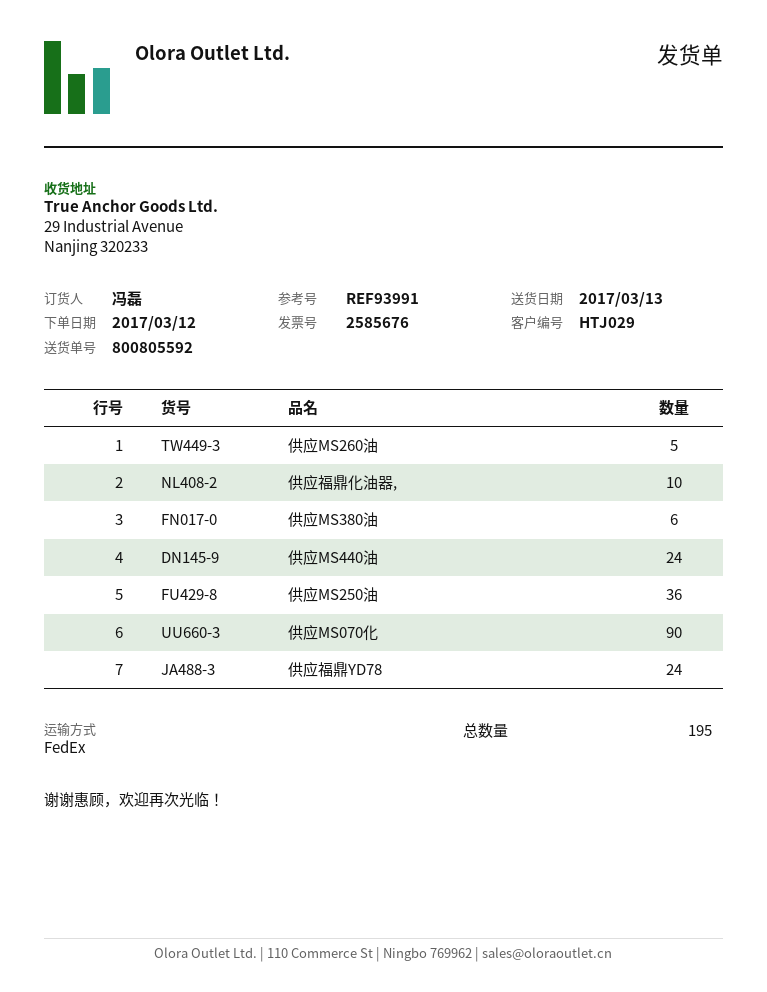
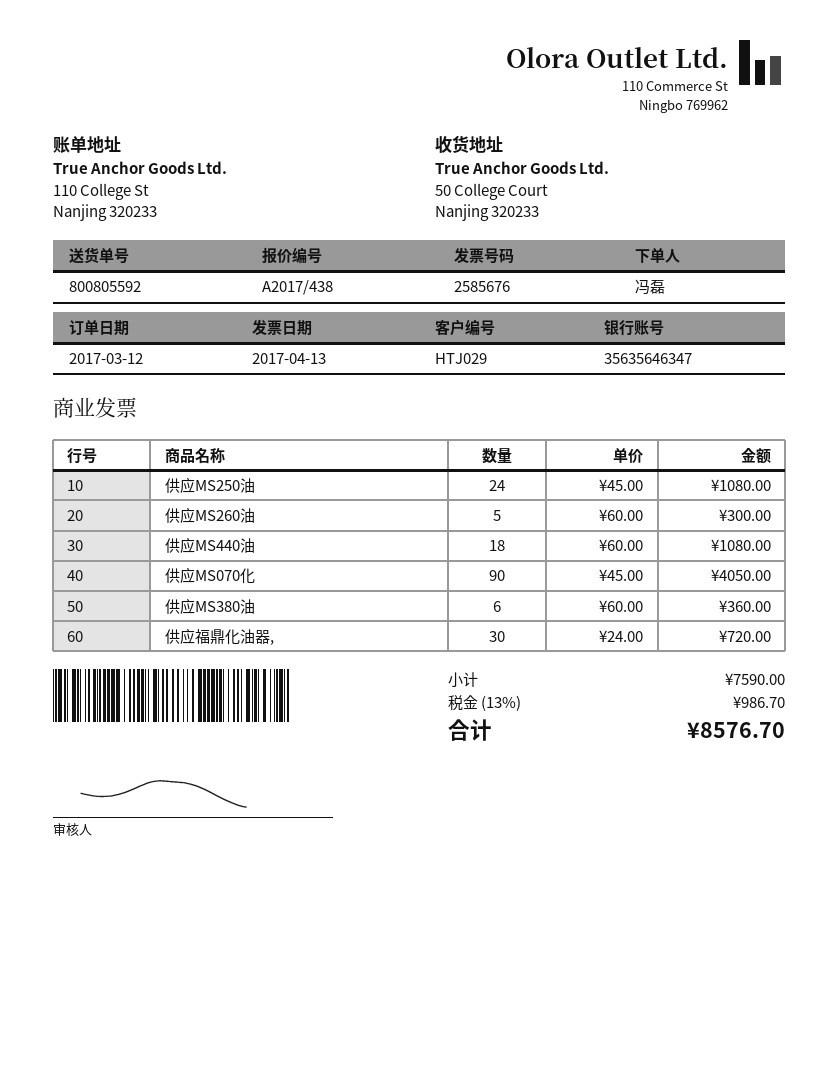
ship to: 29 Industrial Avenue, Nanjing 320233 -> 50 College Court, Nanjing 320233
供应福鼎化油器,: 10 -> 30
供应MS440油: 24 -> 18
供应MS250油: 36 -> 24
供应福鼎YD78: 24 -> none

